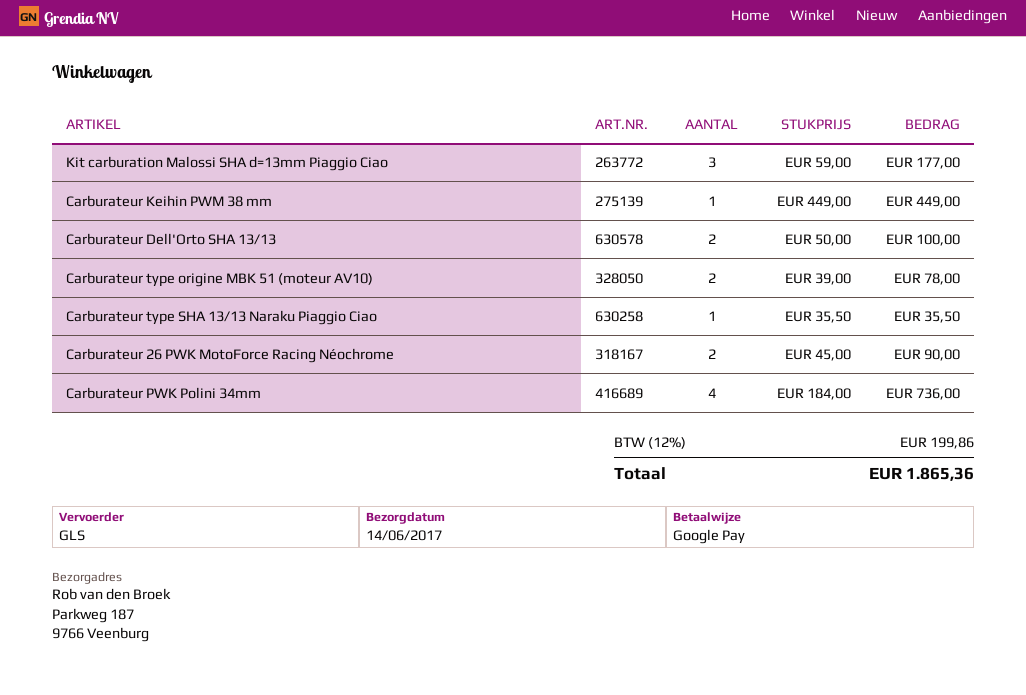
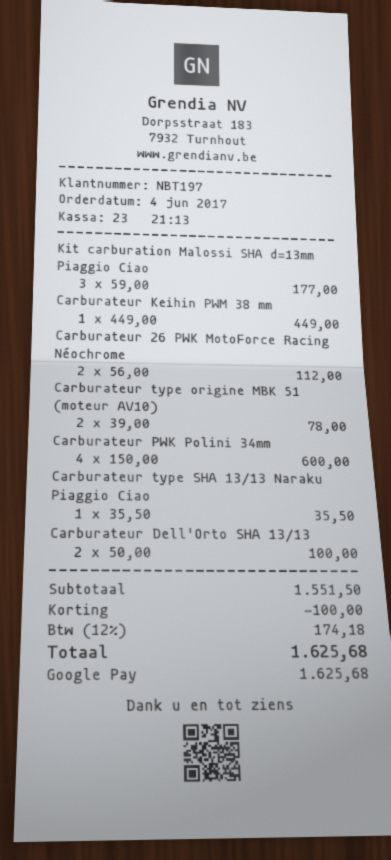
Carburateur 26 PWK MotoForce Racing Néochrome: 2 x 45.00 = 90.00 -> 2 x 56.00 = 112.00
Carburateur PWK Polini 34mm: 4 x 184.00 = 736.00 -> 4 x 150.00 = 600.00
discount: none -> 100.00
tax: 12% = 199.86 -> 12% = 174.18
total: 1865.36 -> 1625.68

